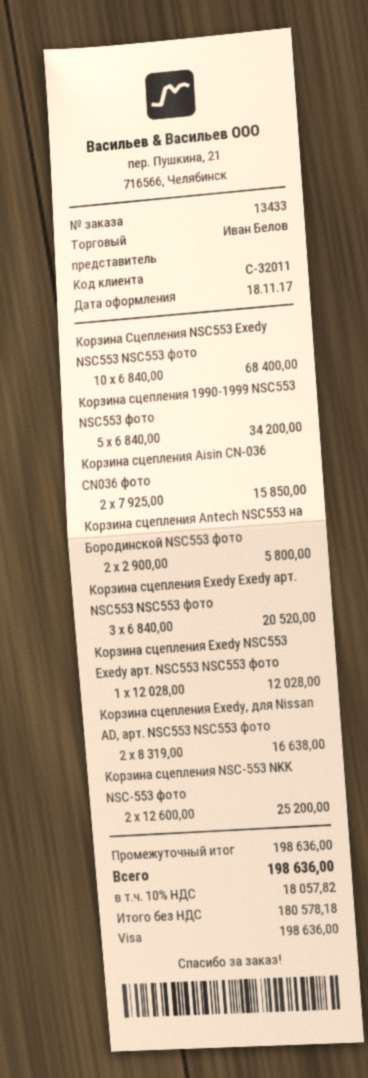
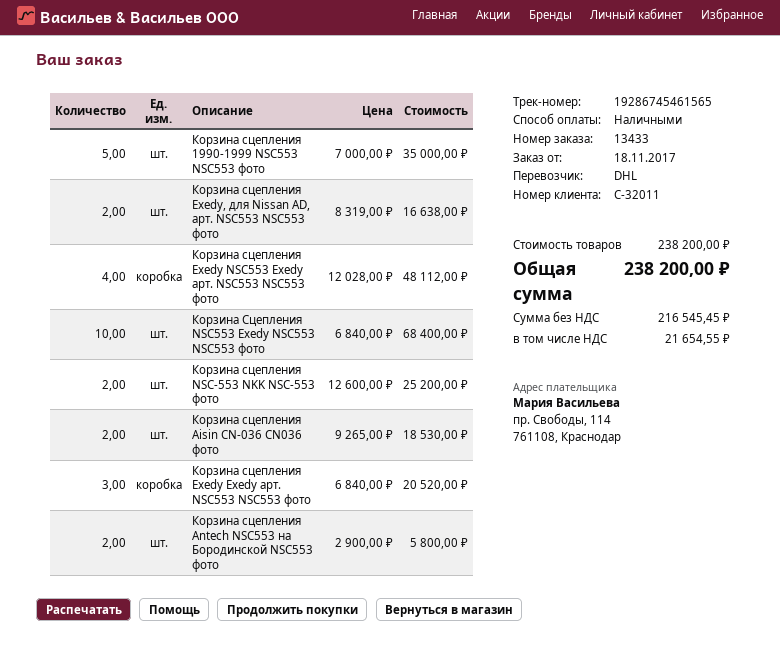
payment method: Visa -> cash
Корзина сцепления 1990-1999 NSC553 NSC553 фото: 5 x 6840.00 = 34200.00 -> 5 x 7000.00 = 35000.00
Корзина сцепления Aisin CN-036 CN036 фото: 2 x 7925.00 = 15850.00 -> 2 x 9265.00 = 18530.00
Корзина сцепления Exedy NSC553 Exedy арт. NSC553 NSC553 фото: 1 x 12028.00 = 12028.00 -> 4 x 12028.00 = 48112.00
subtotal: 198636.00 -> 238200.00
net: 180578.18 -> 216545.45
tax: 18057.82 -> 21654.55
total: 198636.00 -> 238200.00

